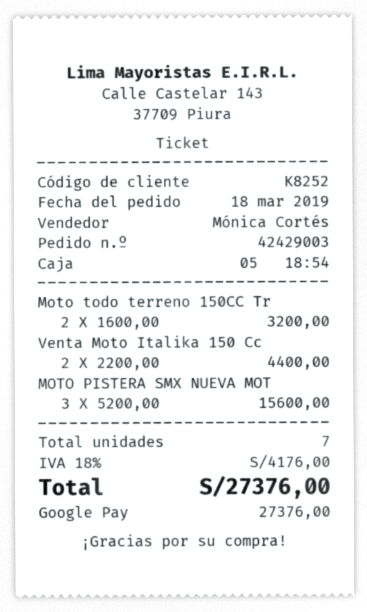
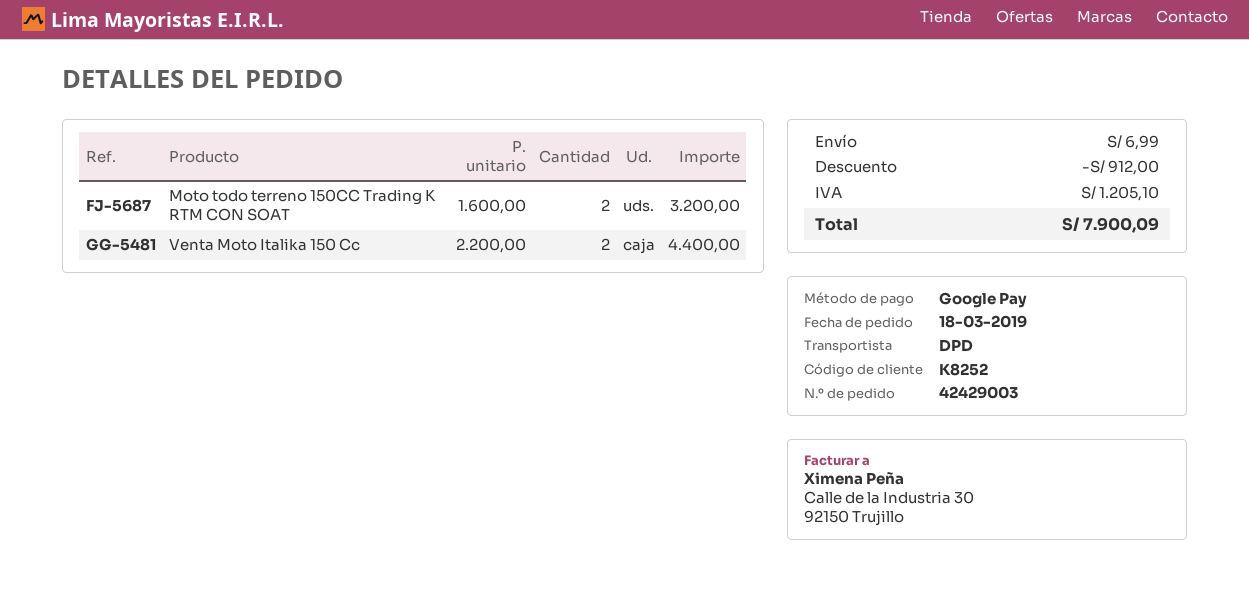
MOTO PISTERA SMX NUEVA MOT: 3 x 5200.00 = 15600.00 -> none
discount: none -> 912.00
shipping: none -> 6.99
tax: 4176.00 -> 1205.10
total: 27376.00 -> 7900.09

